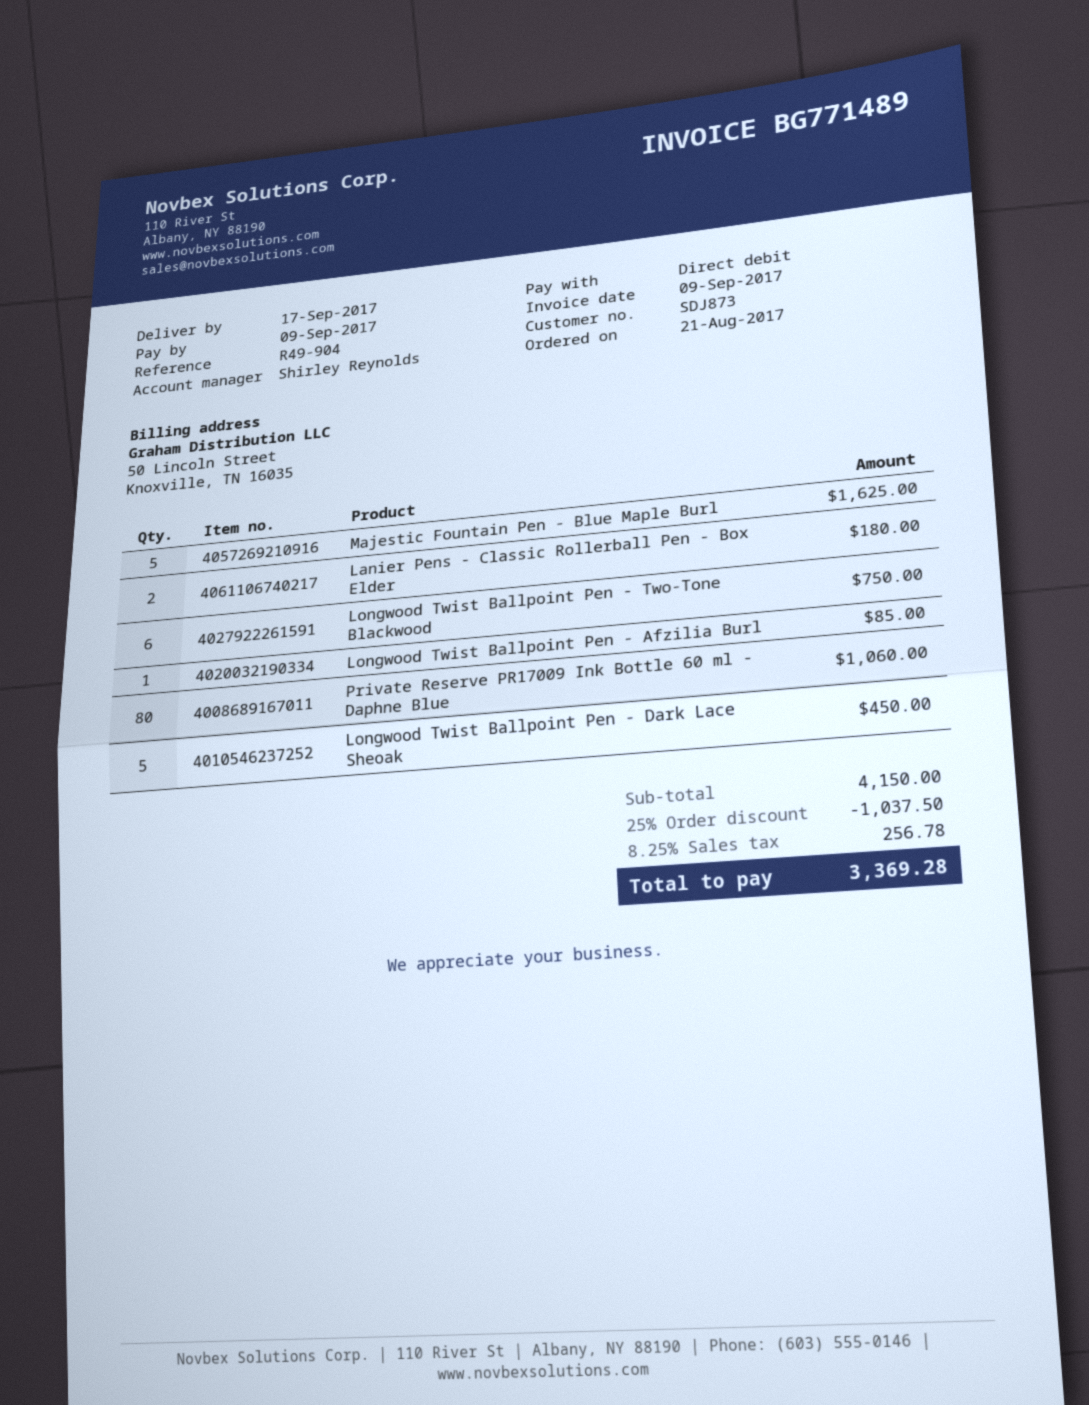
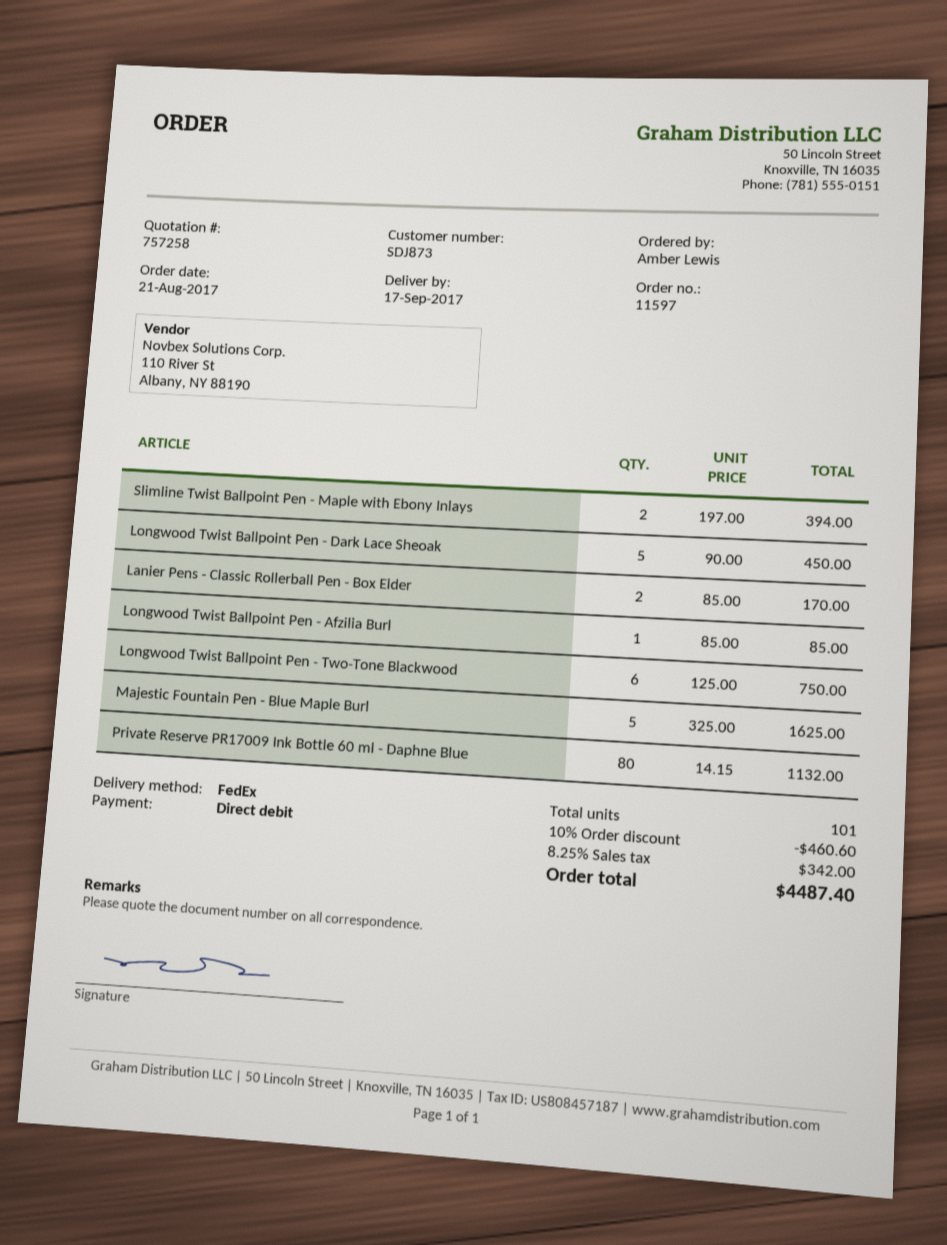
Lanier Pens - Classic Rollerball Pen - Box Elder: 2 for 180.00 -> 2 for 170.00
Private Reserve PR17009 Ink Bottle 60 ml - Daphne Blue: 80 for 1060.00 -> 80 for 1132.00
Slimline Twist Ballpoint Pen - Maple with Ebony Inlays: none -> 2 for 394.00
discount: 25% = 1037.50 -> 10% = 460.60
tax: 8.25% = 256.78 -> 8.25% = 342.00
total: 3369.28 -> 4487.40

